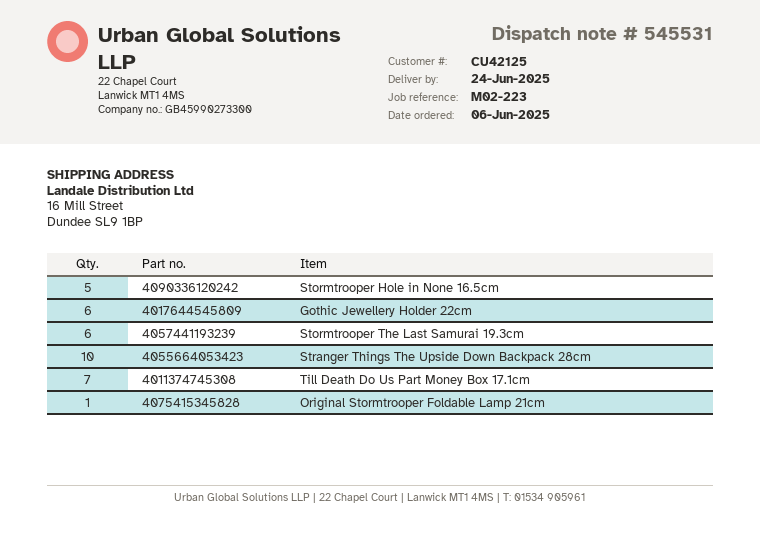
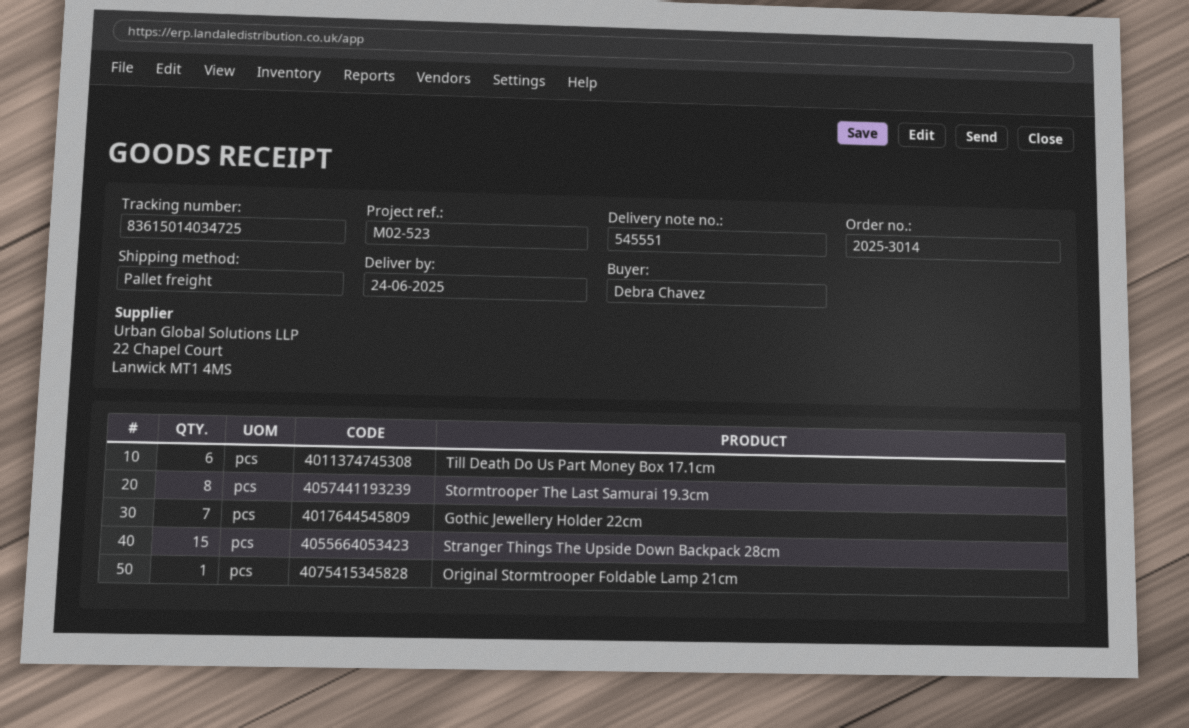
delivery note number: 545531 -> 545551
reference: M02-223 -> M02-523
Stormtrooper Hole in None 16.5cm: 5 -> none
Gothic Jewellery Holder 22cm: 6 -> 7
Stormtrooper The Last Samurai 19.3cm: 6 -> 8
Stranger Things The Upside Down Backpack 28cm: 10 -> 15
Till Death Do Us Part Money Box 17.1cm: 7 -> 6

